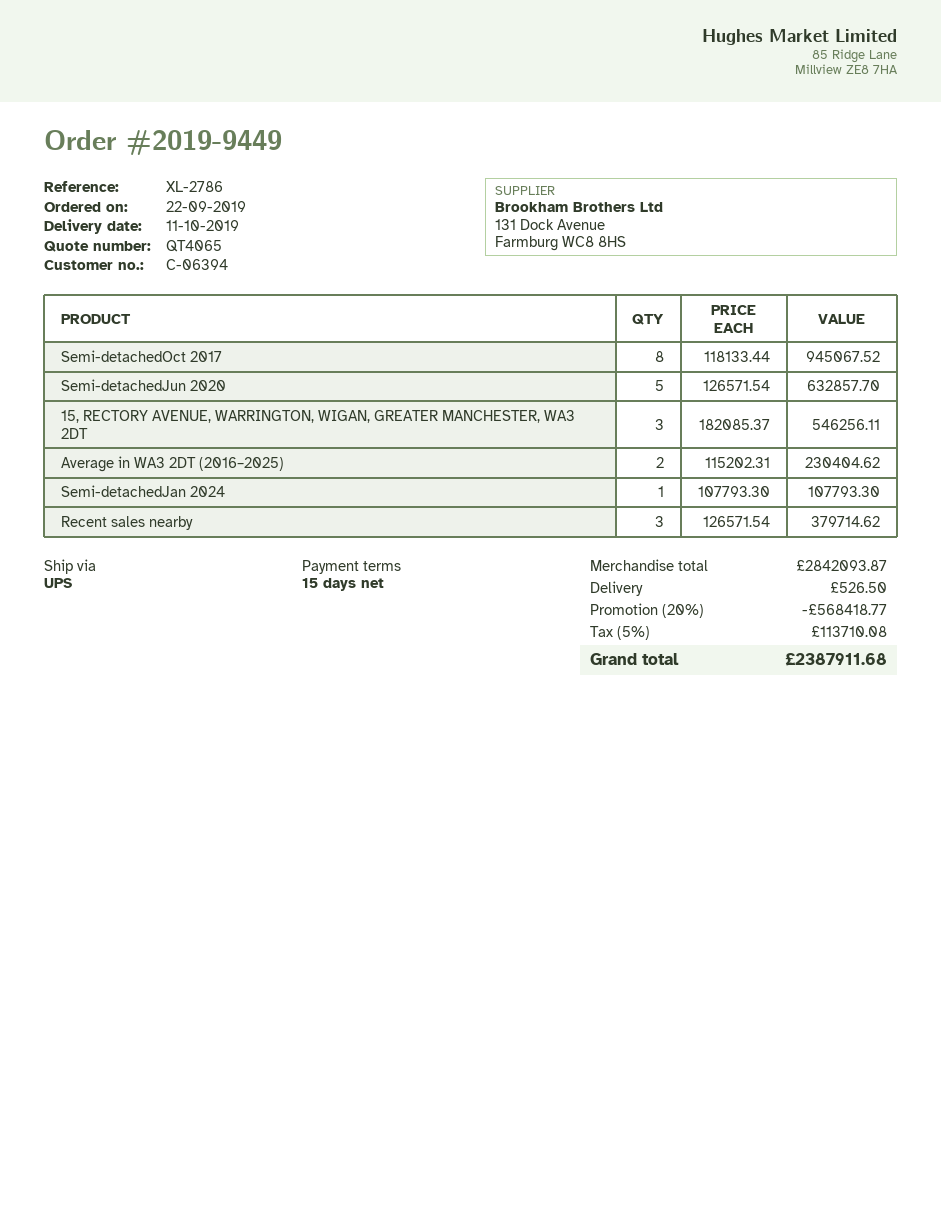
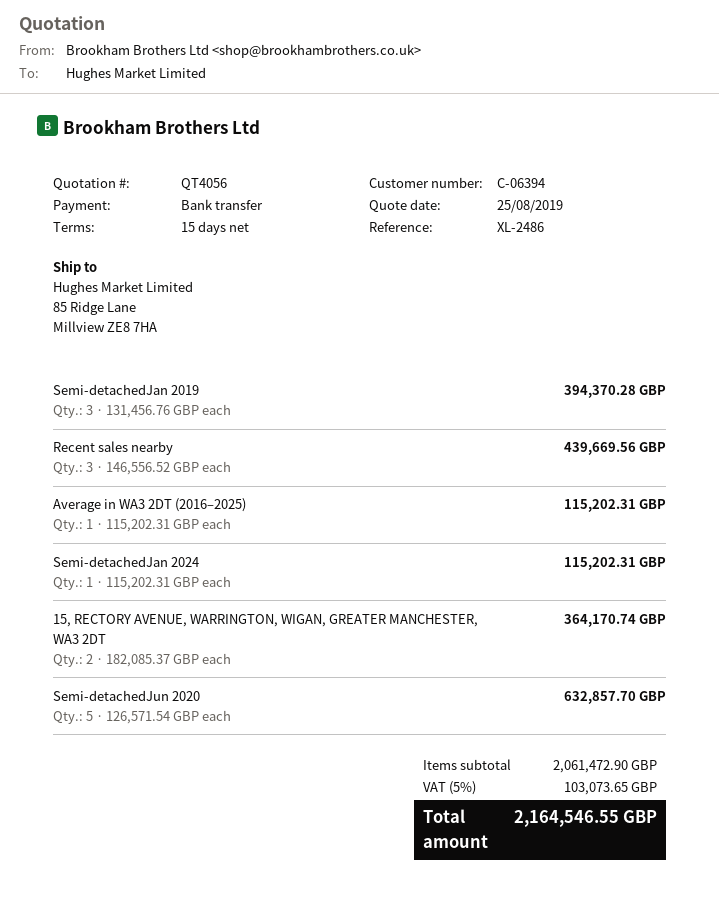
quote number: QT4065 -> QT4056
reference: XL-2786 -> XL-2486
Semi-detachedOct 2017: 8 x 118133.44 = 945067.52 -> none
15, RECTORY AVENUE, WARRINGTON, WIGAN, GREATER MANCHESTER, WA3 2DT: 3 x 182085.37 = 546256.11 -> 2 x 182085.37 = 364170.74
Average in WA3 2DT (2016–2025): 2 x 115202.31 = 230404.62 -> 1 x 115202.31 = 115202.31
Semi-detachedJan 2024: 1 x 107793.30 = 107793.30 -> 1 x 115202.31 = 115202.31
Recent sales nearby: 3 x 126571.54 = 379714.62 -> 3 x 146556.52 = 439669.56
Semi-detachedJan 2019: none -> 3 x 131456.76 = 394370.28
subtotal: 2842093.87 -> 2061472.90
discount: 20% = 568418.77 -> none
shipping: 526.50 -> none
tax: 5% = 113710.08 -> 5% = 103073.65
total: 2387911.68 -> 2164546.55

